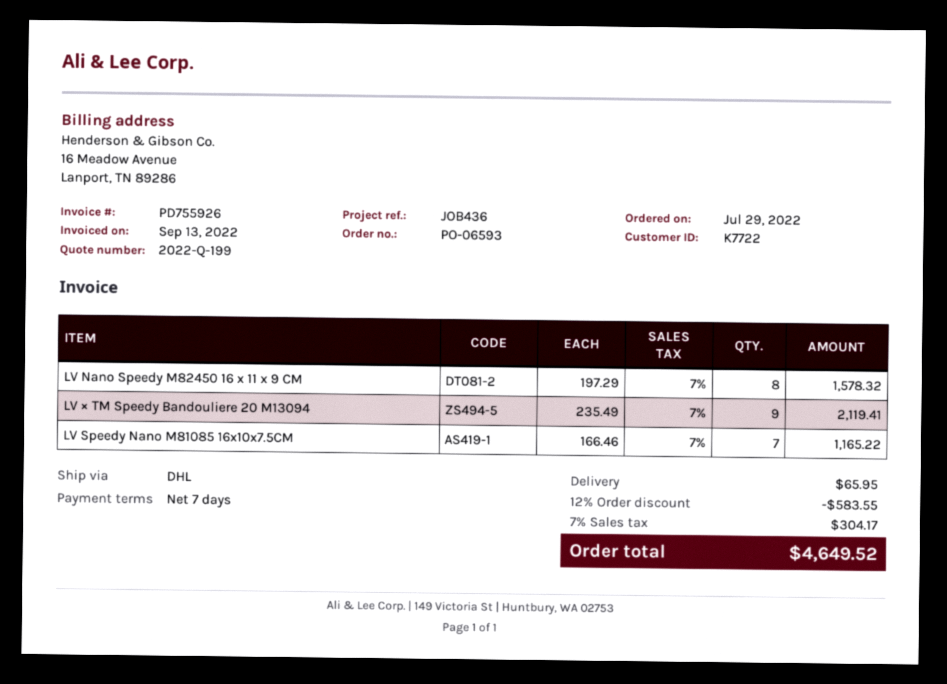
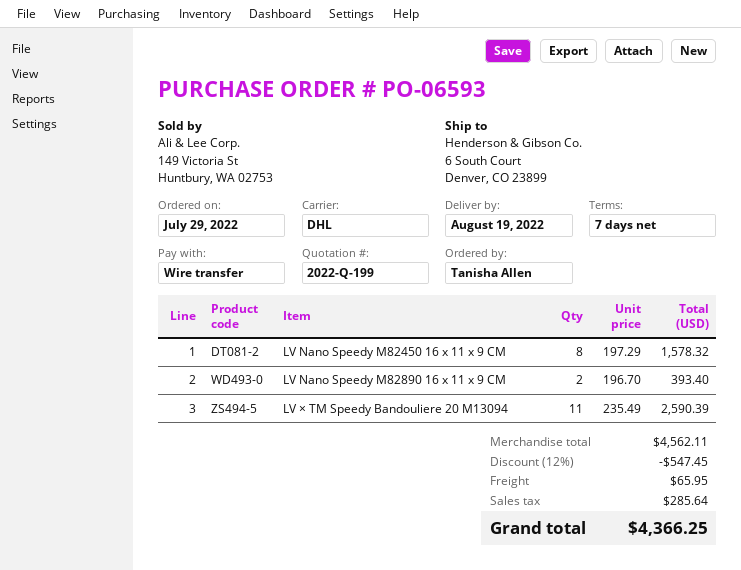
LV × TM Speedy Bandouliere 20 M13094: 9 x 235.49 = 2119.41 -> 11 x 235.49 = 2590.39
LV Speedy Nano M81085 16x10x7.5CM: 7 x 166.46 = 1165.22 -> none
LV Nano Speedy M82890 16 x 11 x 9 CM: none -> 2 x 196.70 = 393.40
discount: 12% = 583.55 -> 12% = 547.45
tax: 304.17 -> 285.64
total: 4649.52 -> 4366.25

